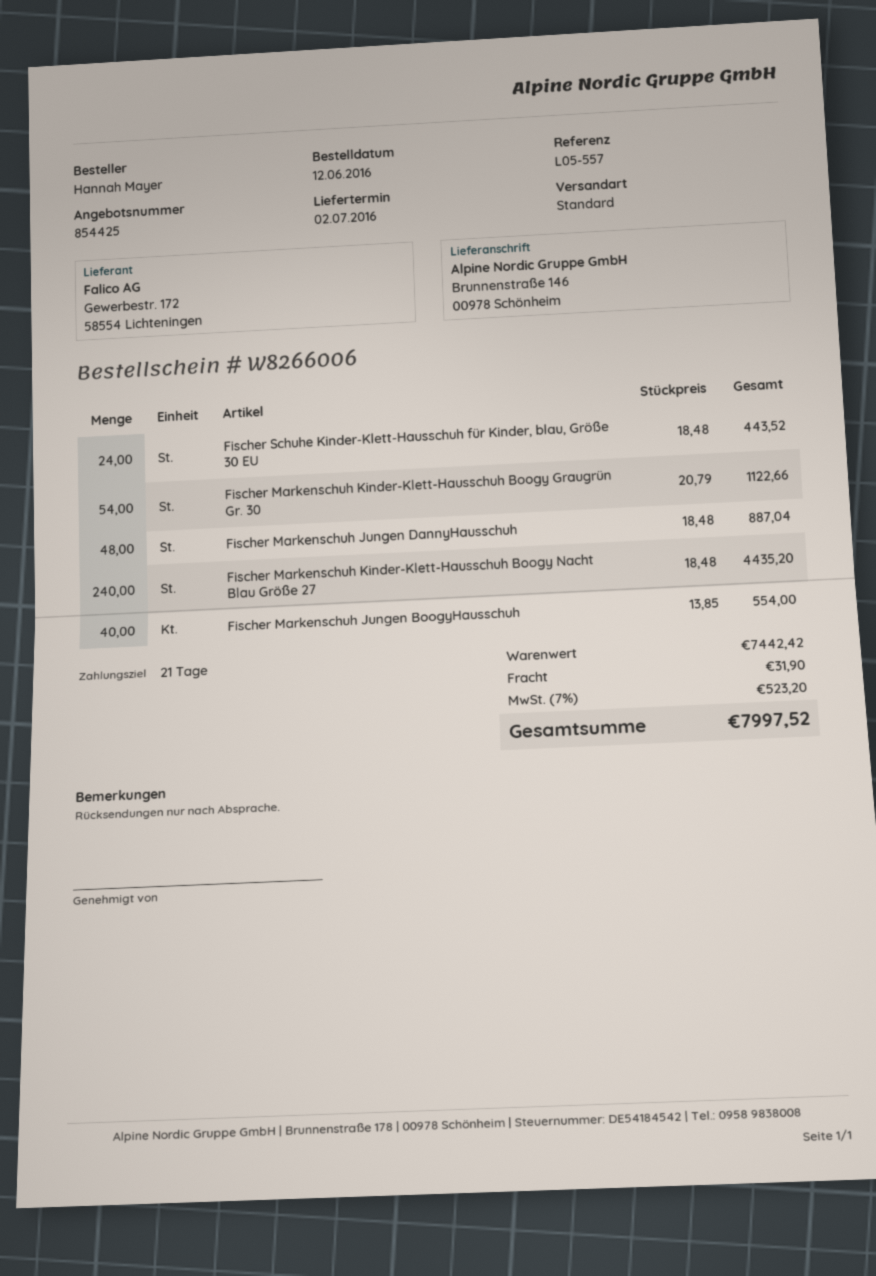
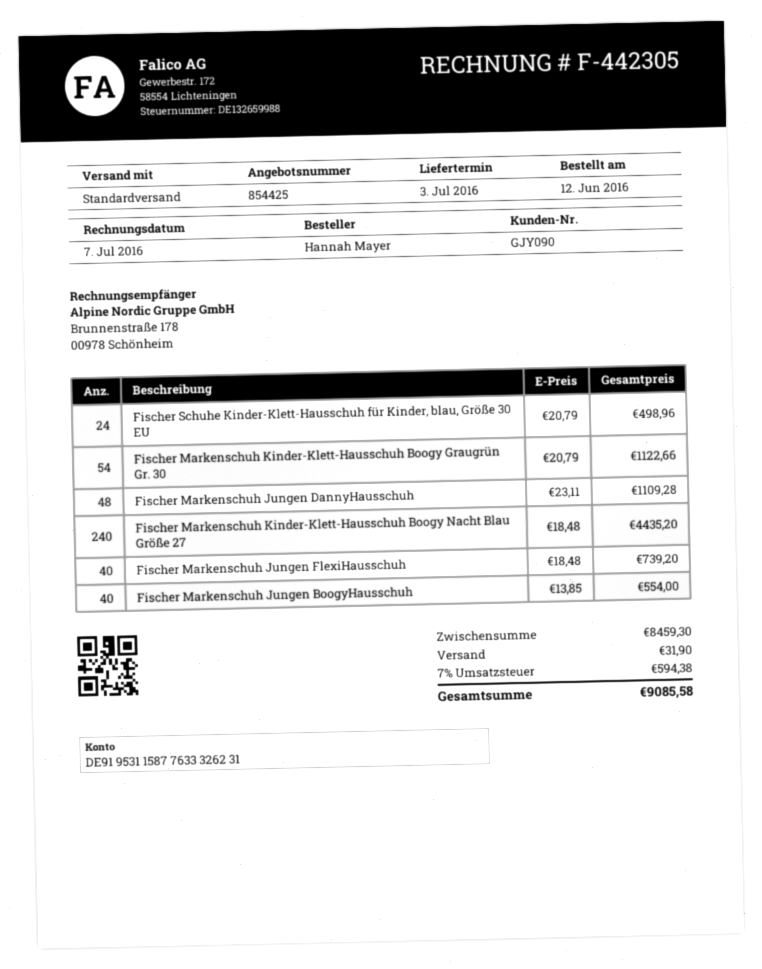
delivery date: 2016-07-02 -> 2016-07-03
Fischer Schuhe Kinder-Klett-Hausschuh für Kinder, blau, Größe 30 EU: 24 x 18.48 = 443.52 -> 24 x 20.79 = 498.96
Fischer Markenschuh Jungen DannyHausschuh: 48 x 18.48 = 887.04 -> 48 x 23.11 = 1109.28
Fischer Markenschuh Jungen FlexiHausschuh: none -> 40 x 18.48 = 739.20
subtotal: 7442.42 -> 8459.30
tax: 7% = 523.20 -> 7% = 594.38
total: 7997.52 -> 9085.58

